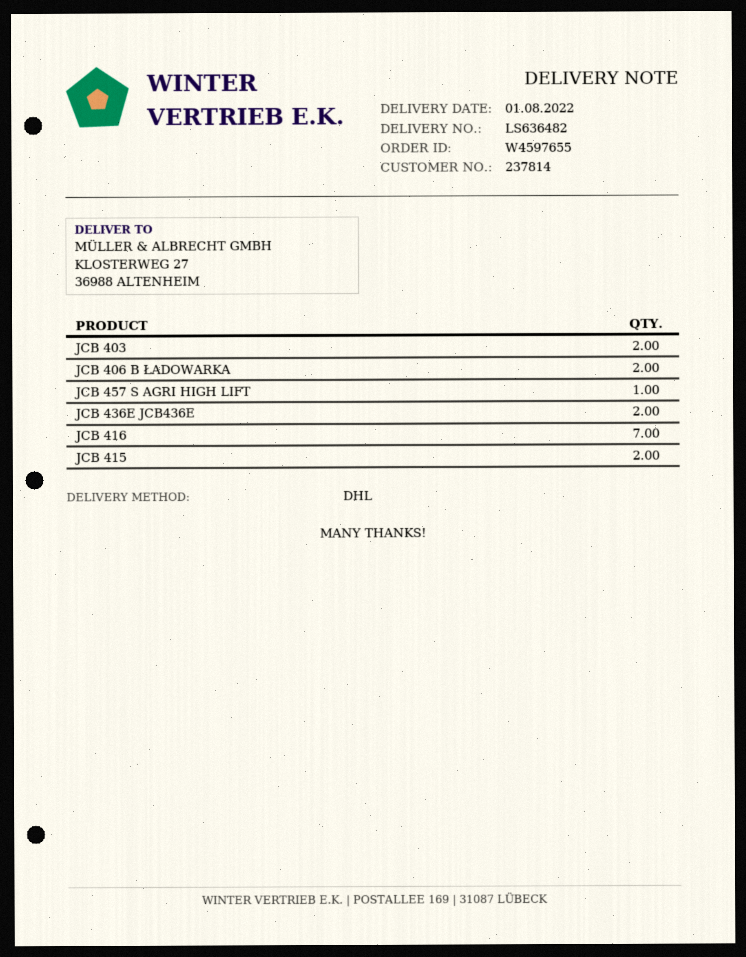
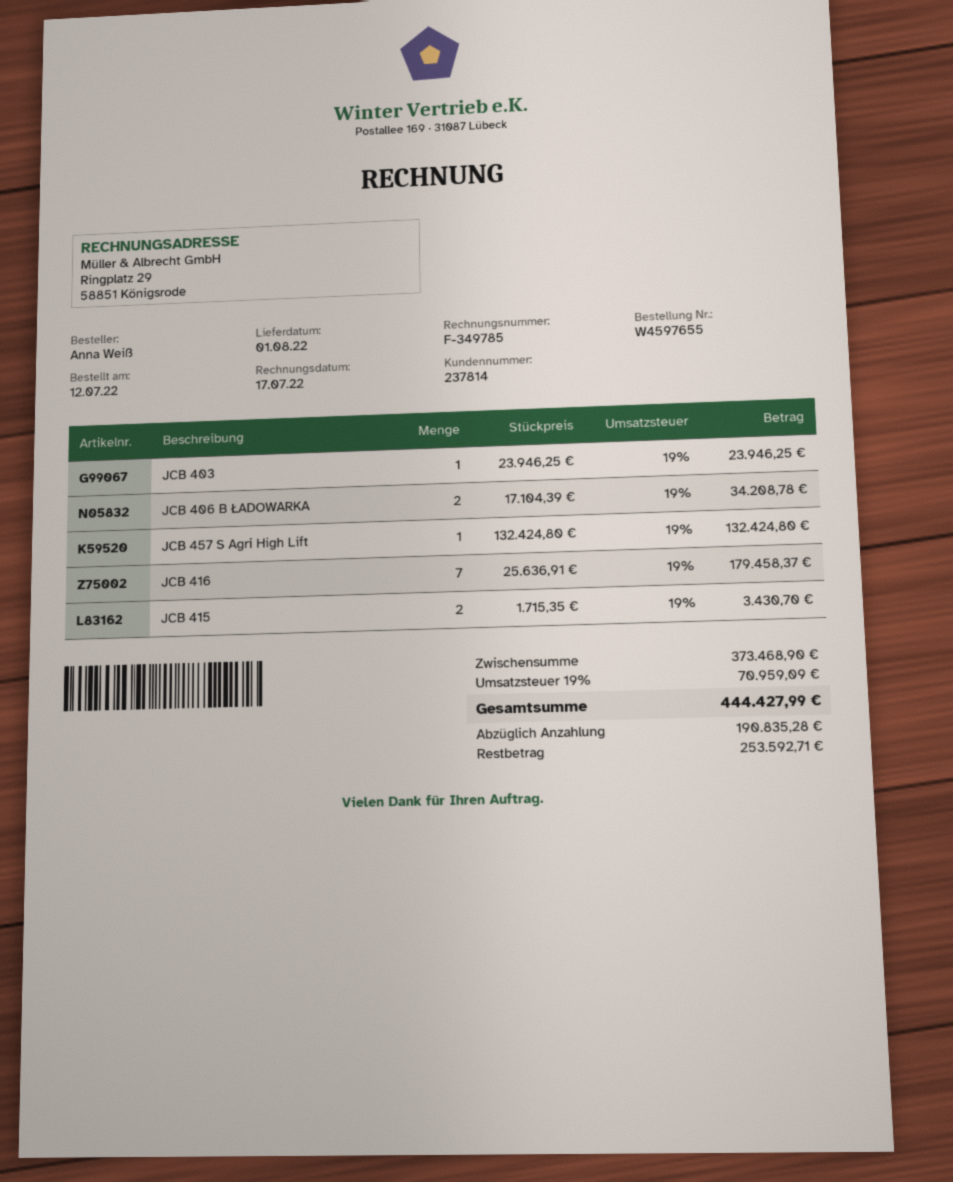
JCB 403: 2 -> 1
JCB 436E JCB436E: 2 -> none

